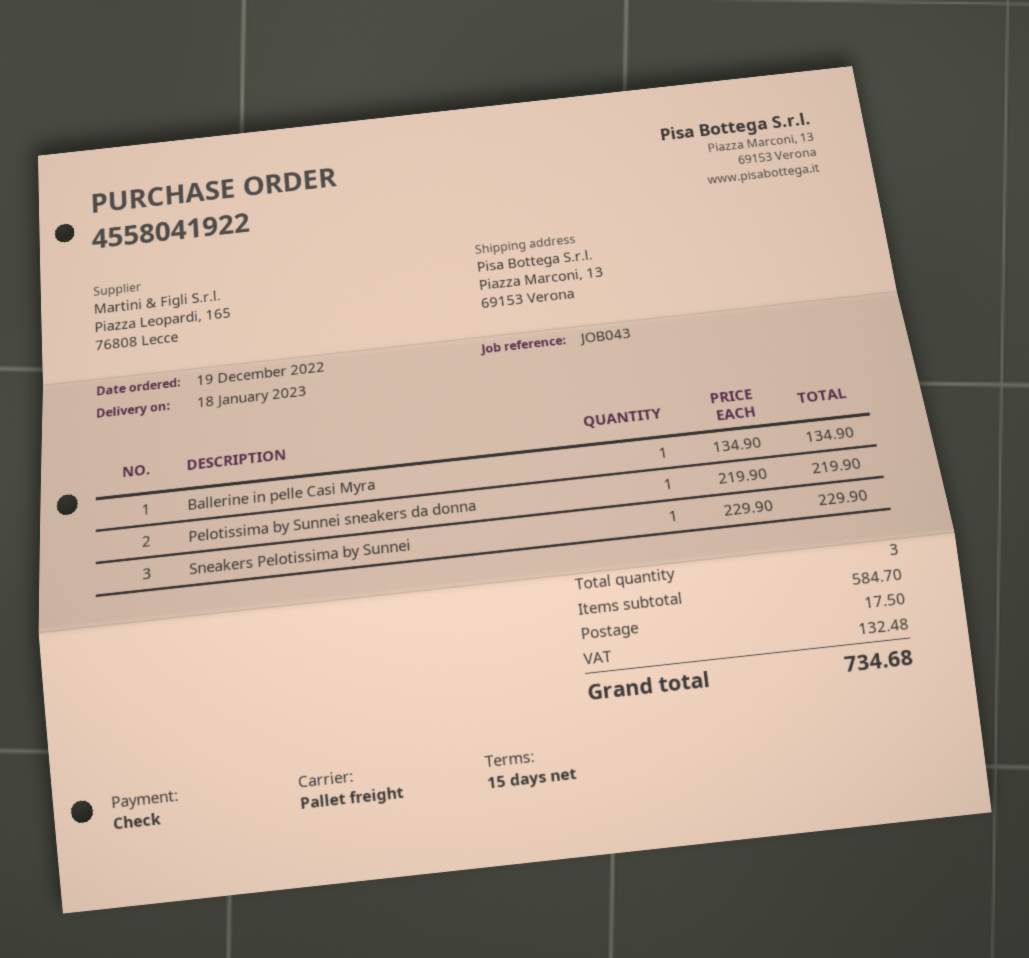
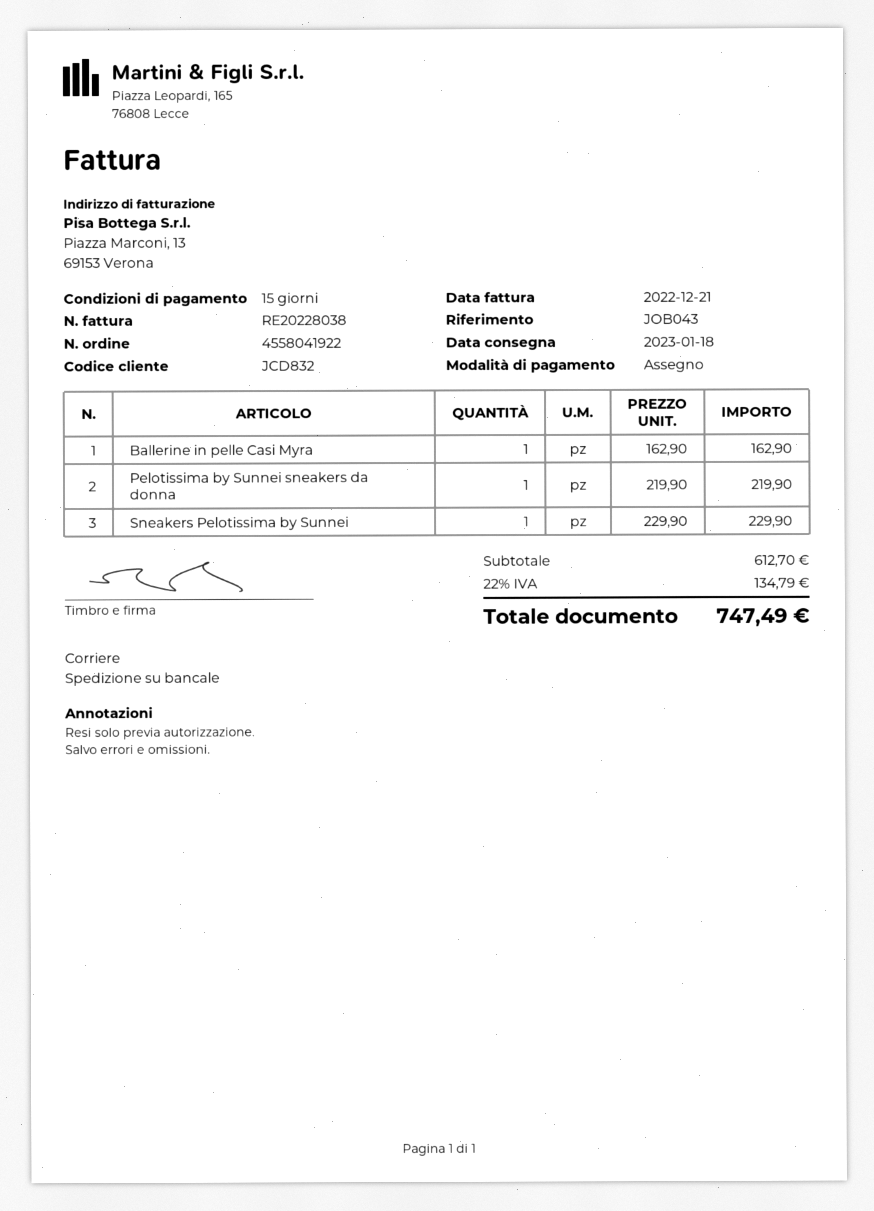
Ballerine in pelle Casi Myra: 1 x 134.90 = 134.90 -> 1 x 162.90 = 162.90
subtotal: 584.70 -> 612.70
shipping: 17.50 -> none
tax: 132.48 -> 134.79
total: 734.68 -> 747.49

